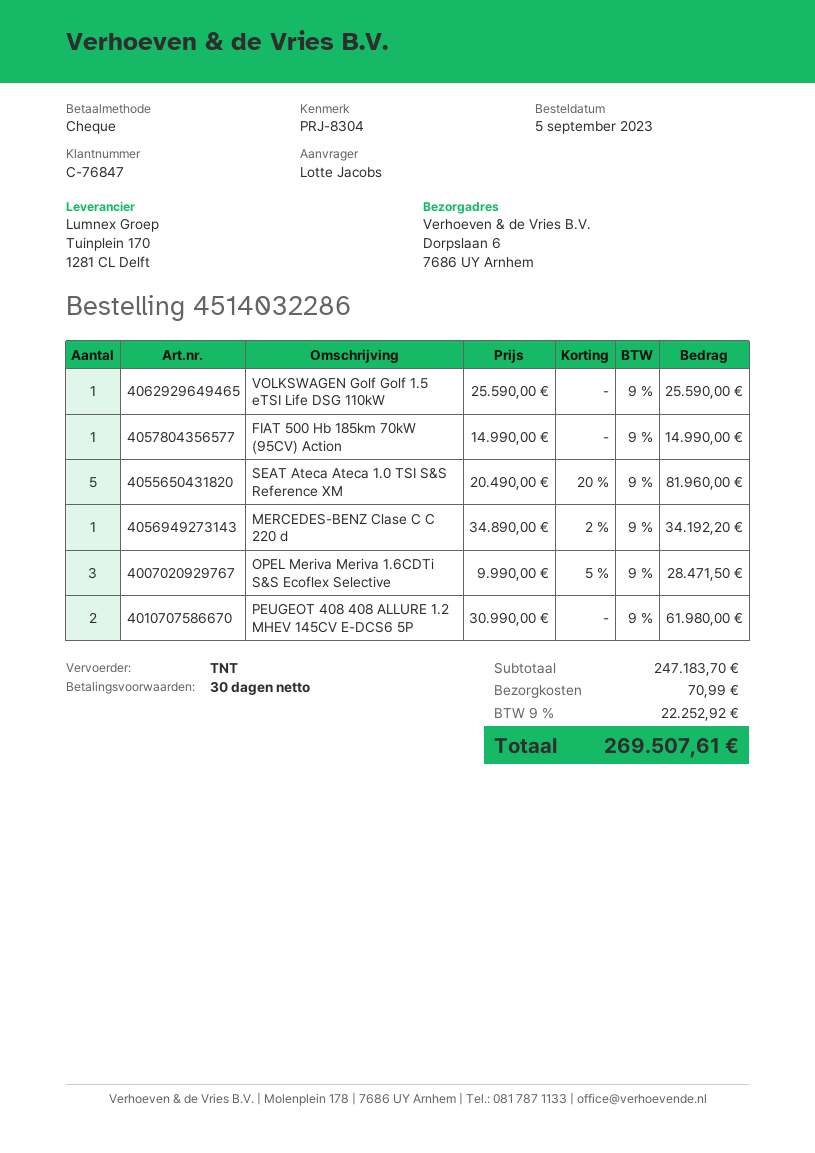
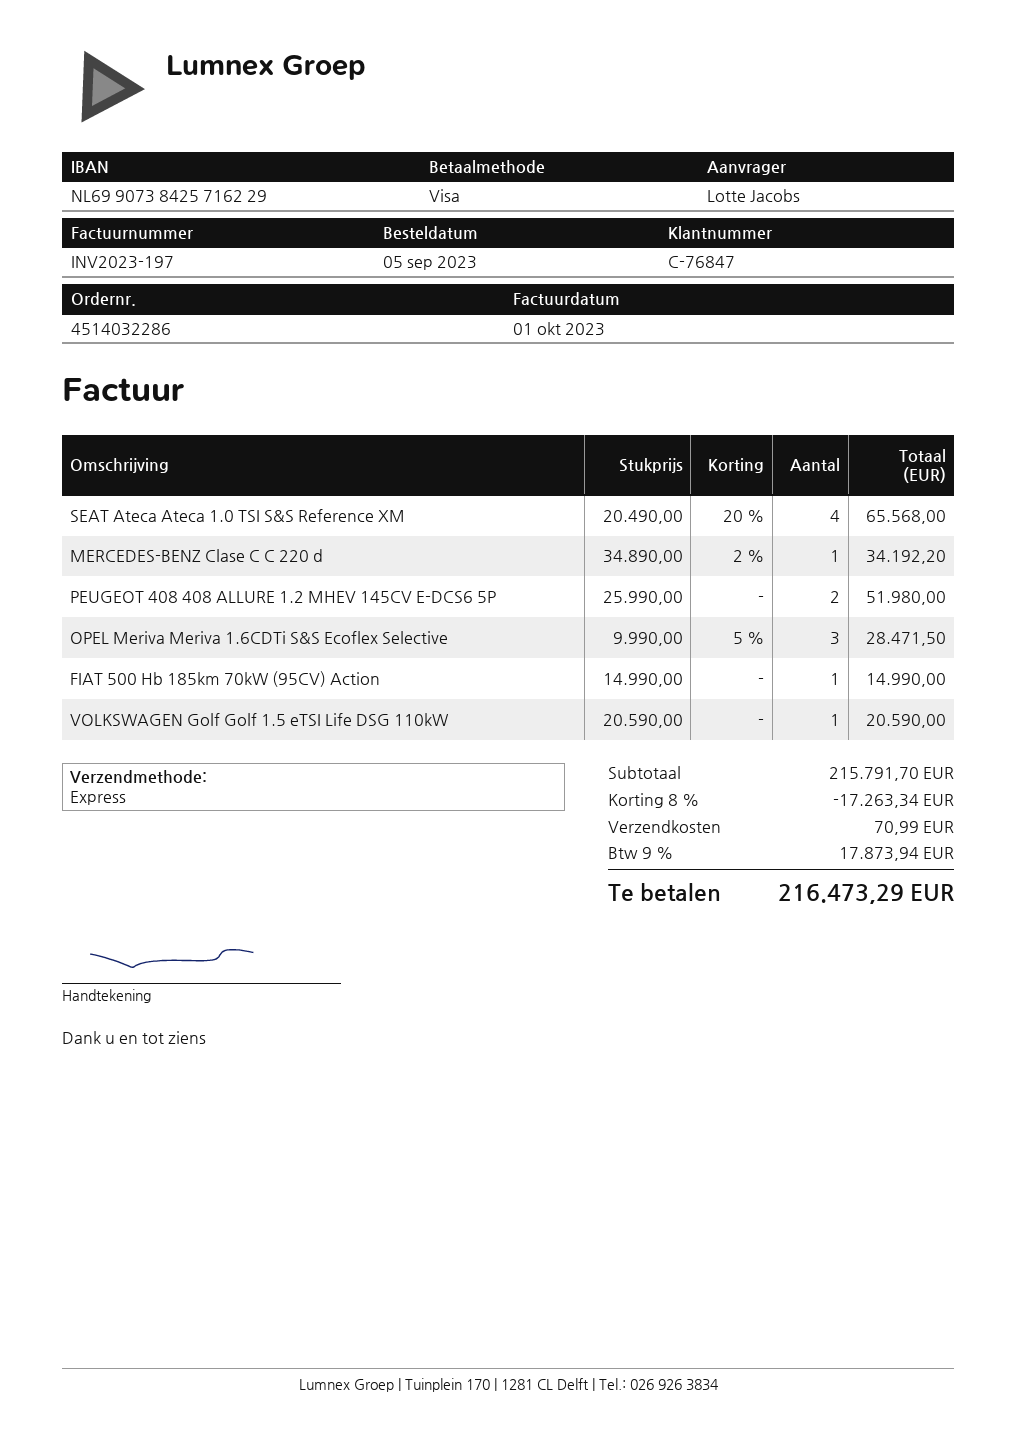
payment method: cheque -> Visa
shipping method: TNT -> express
VOLKSWAGEN Golf Golf 1.5 eTSI Life DSG 110kW: 1 x 25590.00 = 25590.00 -> 1 x 20590.00 = 20590.00
SEAT Ateca Ateca 1.0 TSI S&S Reference XM: 5 x 20490.00 - 20% = 81960.00 -> 4 x 20490.00 - 20% = 65568.00
PEUGEOT 408 408 ALLURE 1.2 MHEV 145CV E-DCS6 5P: 2 x 30990.00 = 61980.00 -> 2 x 25990.00 = 51980.00
subtotal: 247183.70 -> 215791.70
discount: none -> 8% = 17263.34
tax: 9% = 22252.92 -> 9% = 17873.94
total: 269507.61 -> 216473.29

